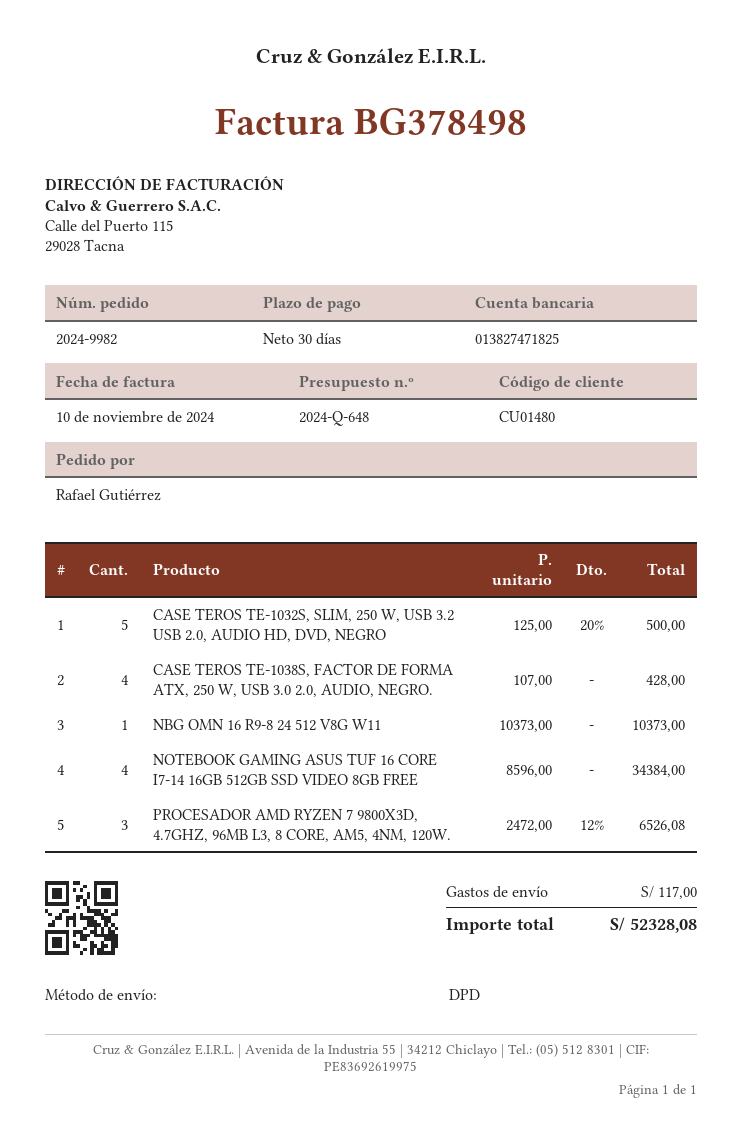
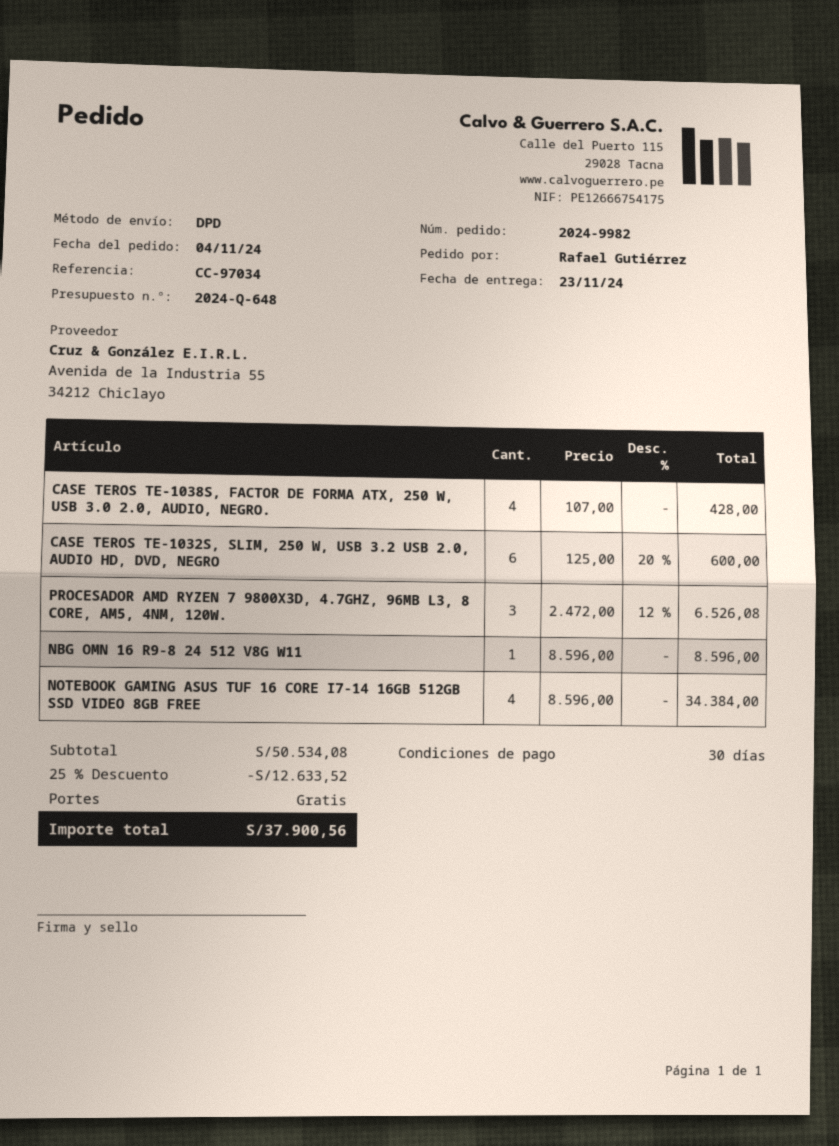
CASE TEROS TE-1032S, SLIM, 250 W, USB 3.2 USB 2.0, AUDIO HD, DVD, NEGRO: 5 x 125.00 - 20% = 500.00 -> 6 x 125.00 - 20% = 600.00
NBG OMN 16 R9-8 24 512 V8G W11: 1 x 10373.00 = 10373.00 -> 1 x 8596.00 = 8596.00
discount: none -> 25% = 12633.52
shipping: 117.00 -> 0.00
total: 52328.08 -> 37900.56

